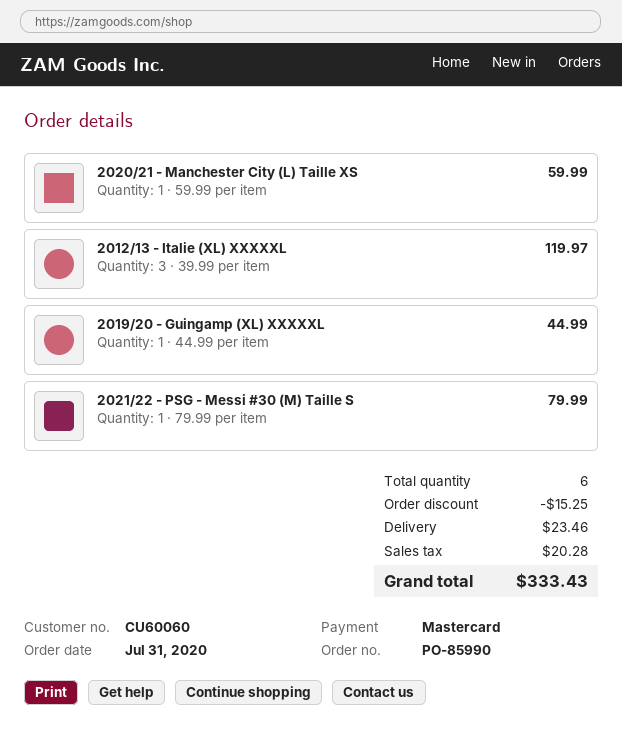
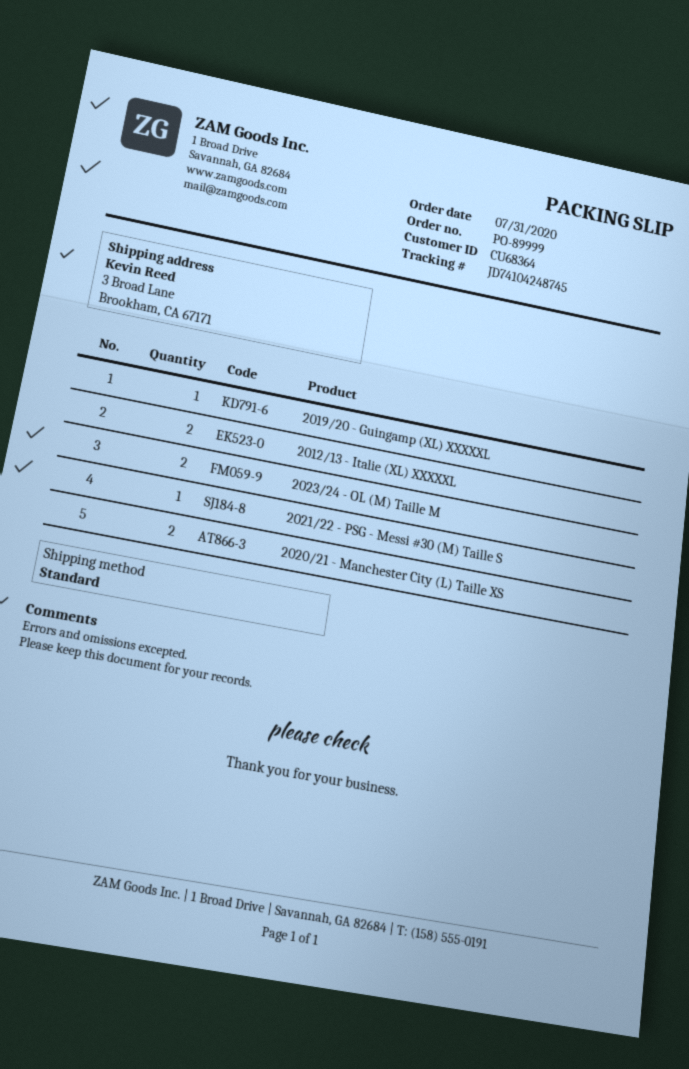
order number: PO-85990 -> PO-89999
customer number: CU60060 -> CU68364
2020/21 - Manchester City (L) Taille XS: 1 -> 2
2012/13 - Italie (XL) XXXXXL: 3 -> 2
2023/24 - OL (M) Taille M: none -> 2

